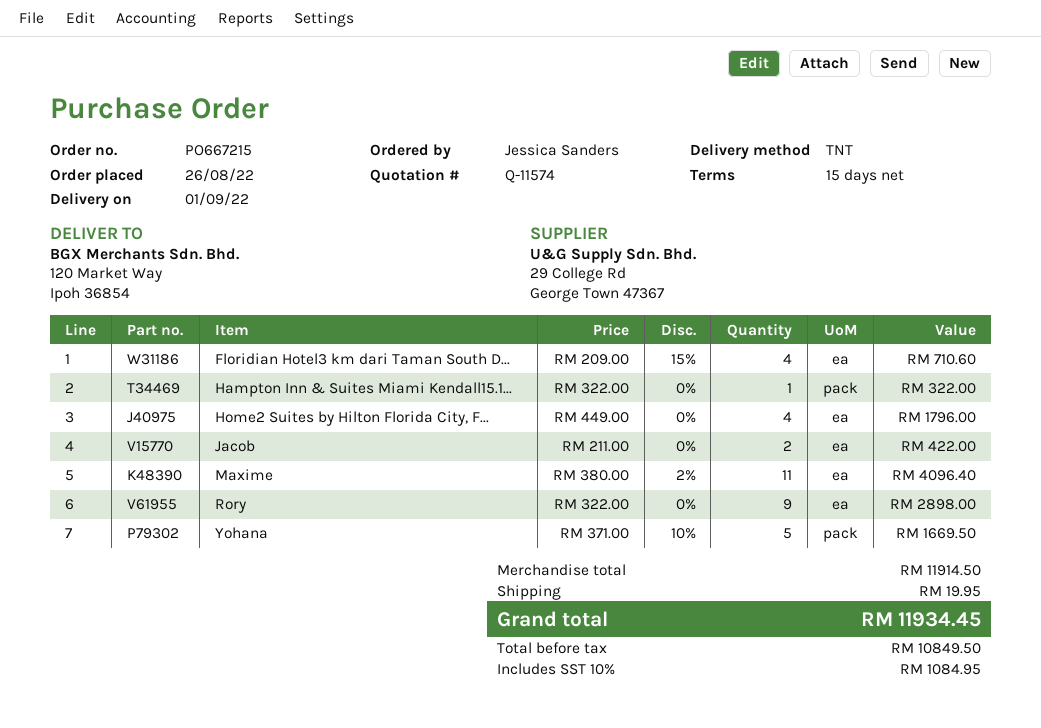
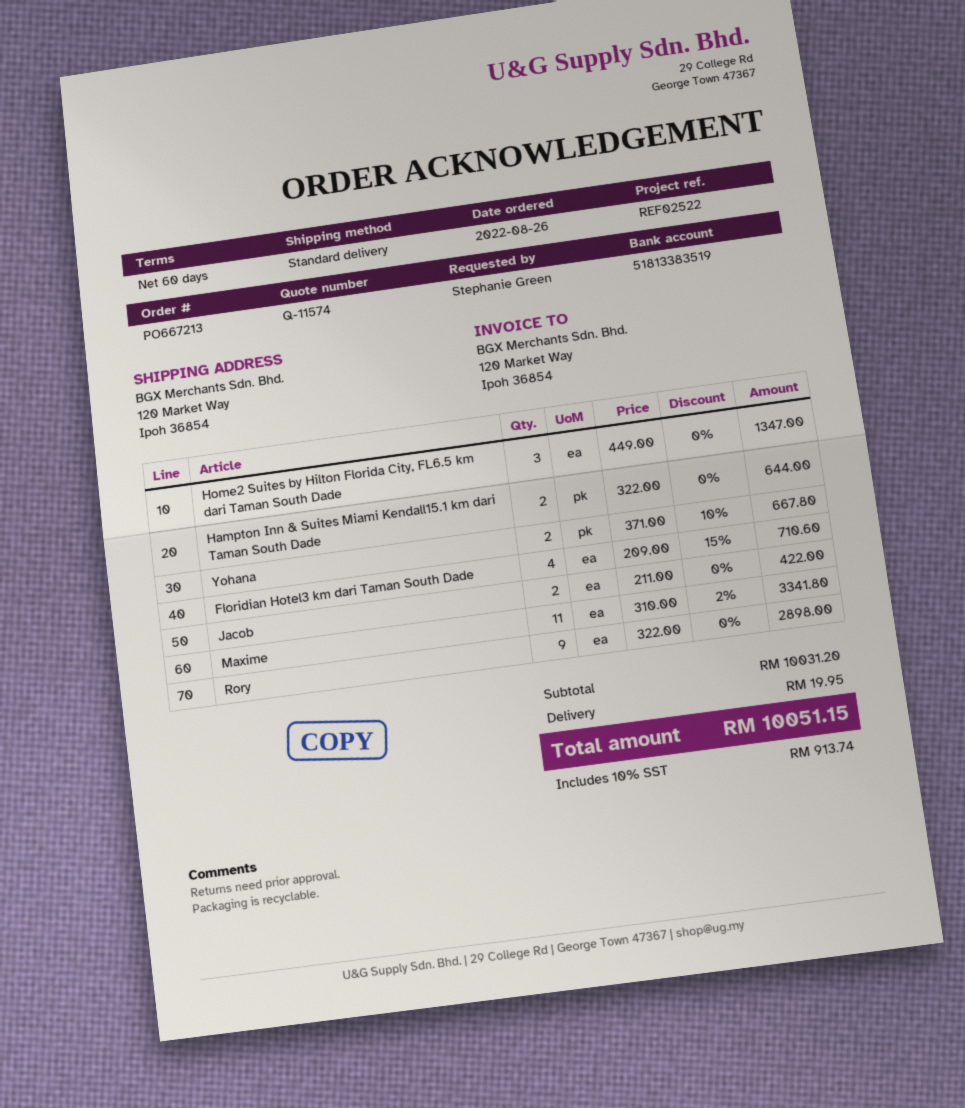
order number: PO667215 -> PO667213
payment terms: 15 days -> 60 days
ordered by: Jessica Sanders -> Stephanie Green
shipping method: TNT -> standard
Hampton Inn & Suites Miami Kendall15.1...: 1 x 322.00 = 322.00 -> 2 x 322.00 = 644.00
Home2 Suites by Hilton Florida City, F...: 4 x 449.00 = 1796.00 -> 3 x 449.00 = 1347.00
Maxime: 11 x 380.00 - 2% = 4096.40 -> 11 x 310.00 - 2% = 3341.80
Yohana: 5 x 371.00 - 10% = 1669.50 -> 2 x 371.00 - 10% = 667.80
subtotal: 11914.50 -> 10031.20
tax: 10% = 1084.95 -> 10% = 913.74
total: 11934.45 -> 10051.15

